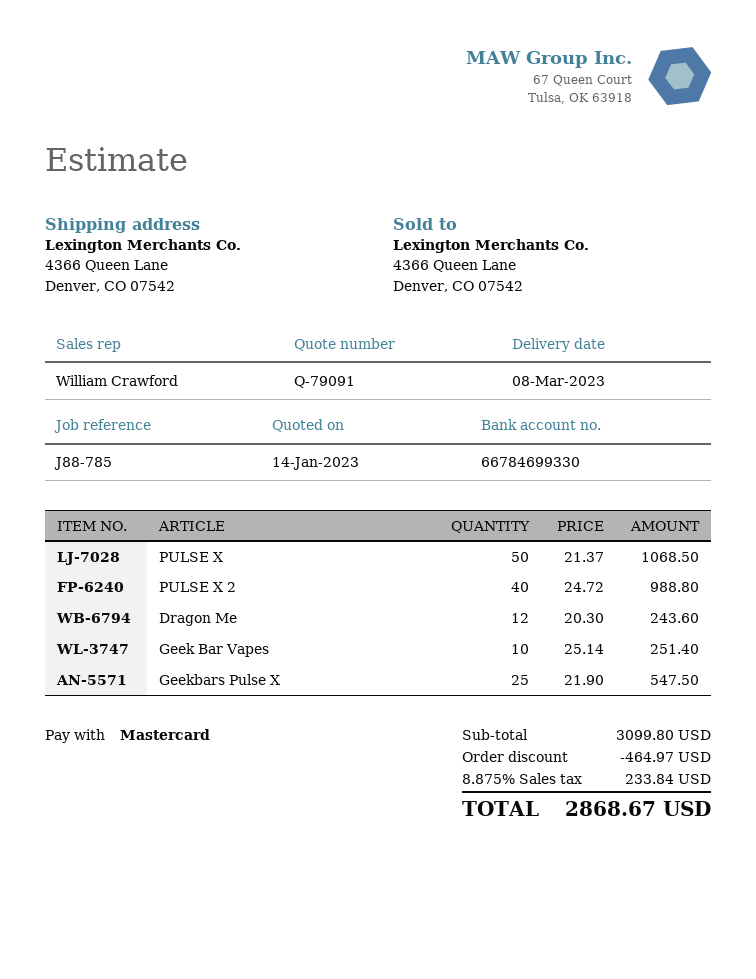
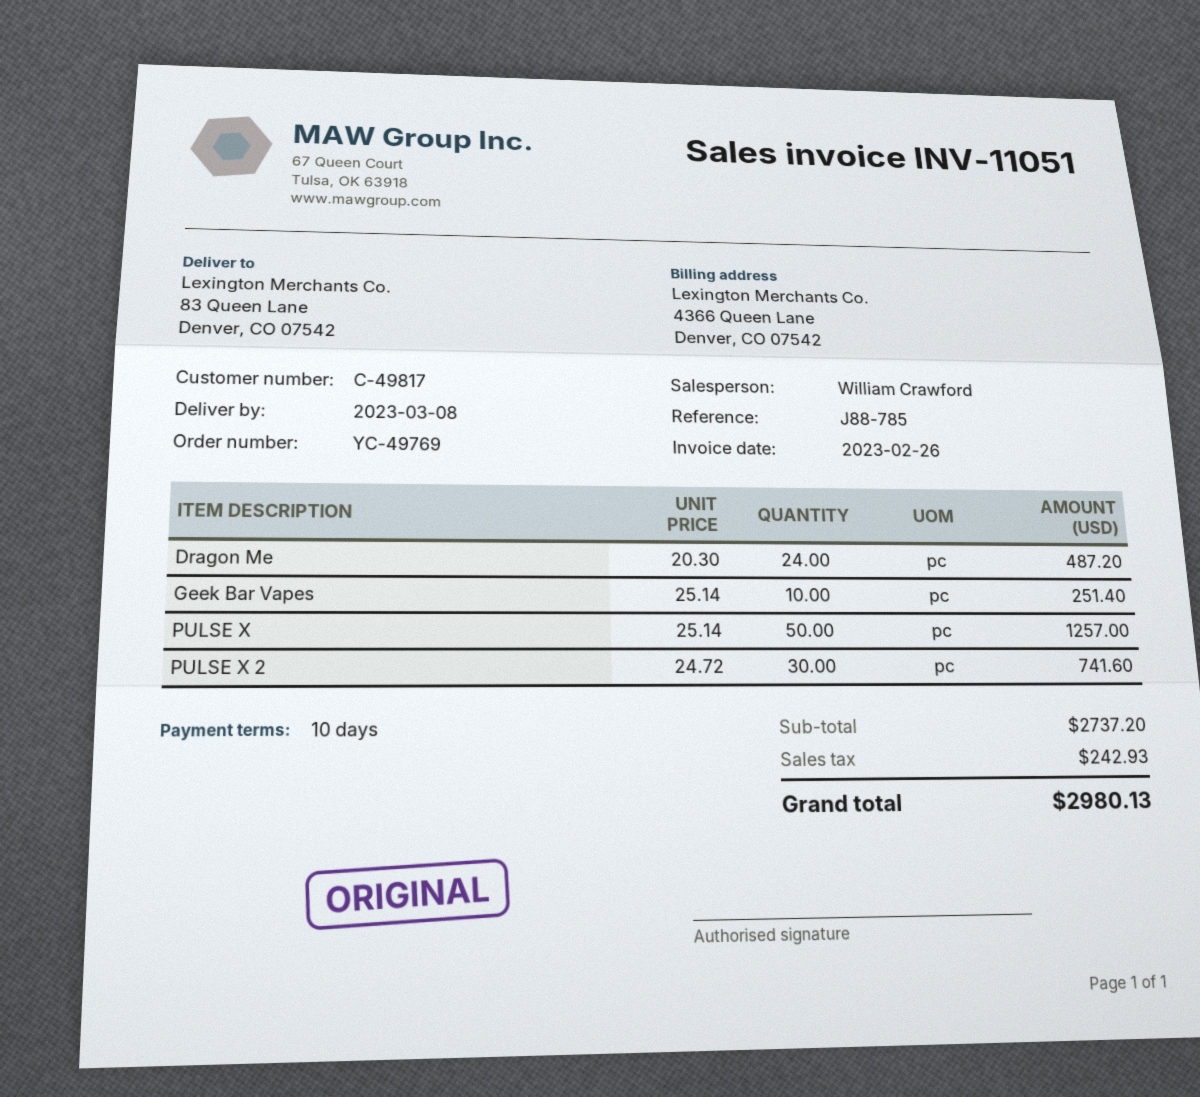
ship to: 4366 Queen Lane, Denver, CO 07542 -> 83 Queen Lane, Denver, CO 07542
PULSE X: 50 x 21.37 = 1068.50 -> 50 x 25.14 = 1257.00
PULSE X 2: 40 x 24.72 = 988.80 -> 30 x 24.72 = 741.60
Dragon Me: 12 x 20.30 = 243.60 -> 24 x 20.30 = 487.20
Geekbars Pulse X: 25 x 21.90 = 547.50 -> none
subtotal: 3099.80 -> 2737.20
discount: 464.97 -> none
tax: 233.84 -> 242.93
total: 2868.67 -> 2980.13

